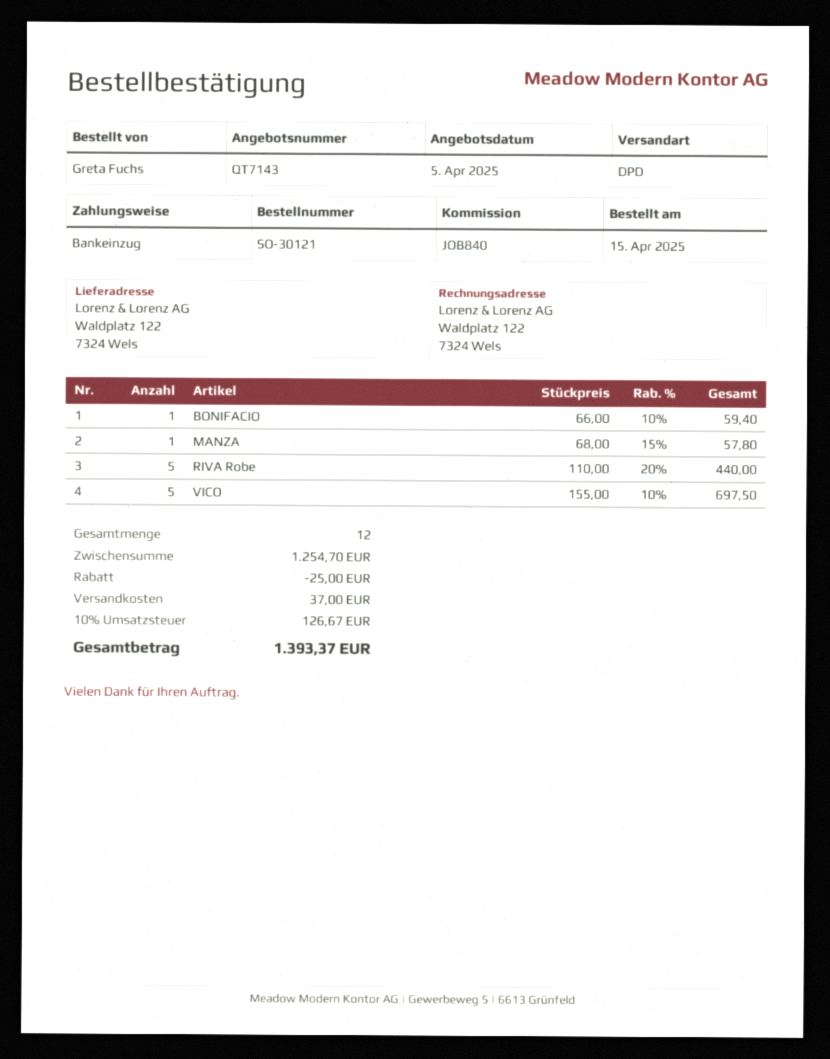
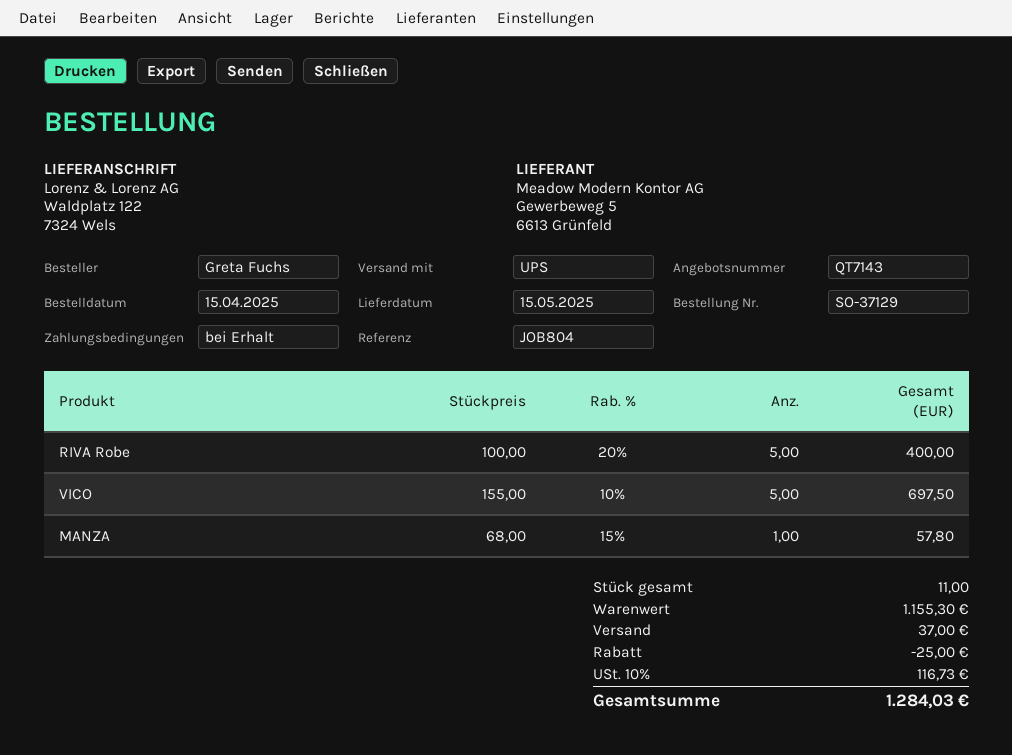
order number: SO-30121 -> SO-37129
reference: JOB840 -> JOB804
shipping method: DPD -> UPS
BONIFACIO: 1 x 66.00 - 10% = 59.40 -> none
RIVA Robe: 5 x 110.00 - 20% = 440.00 -> 5 x 100.00 - 20% = 400.00
total quantity: 12 -> 11
subtotal: 1254.70 -> 1155.30
tax: 10% = 126.67 -> 10% = 116.73
total: 1393.37 -> 1284.03

